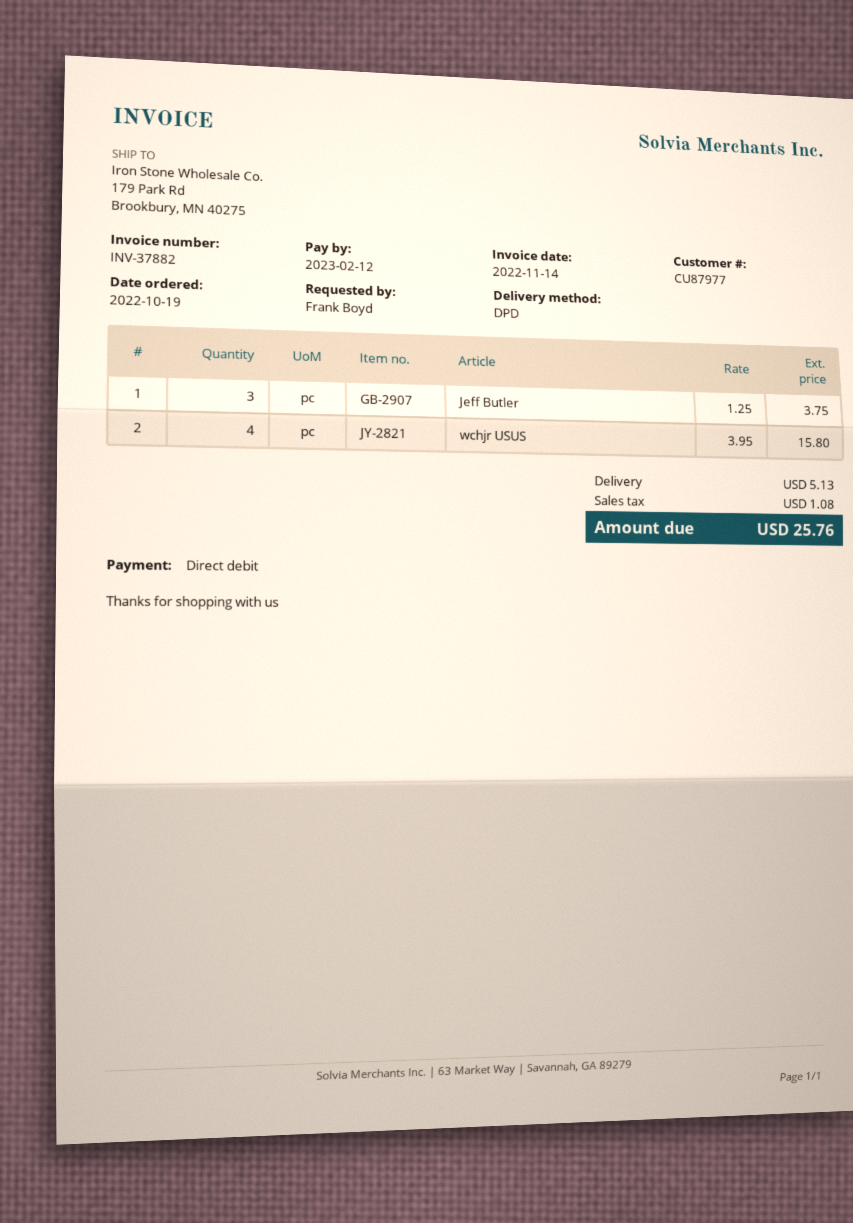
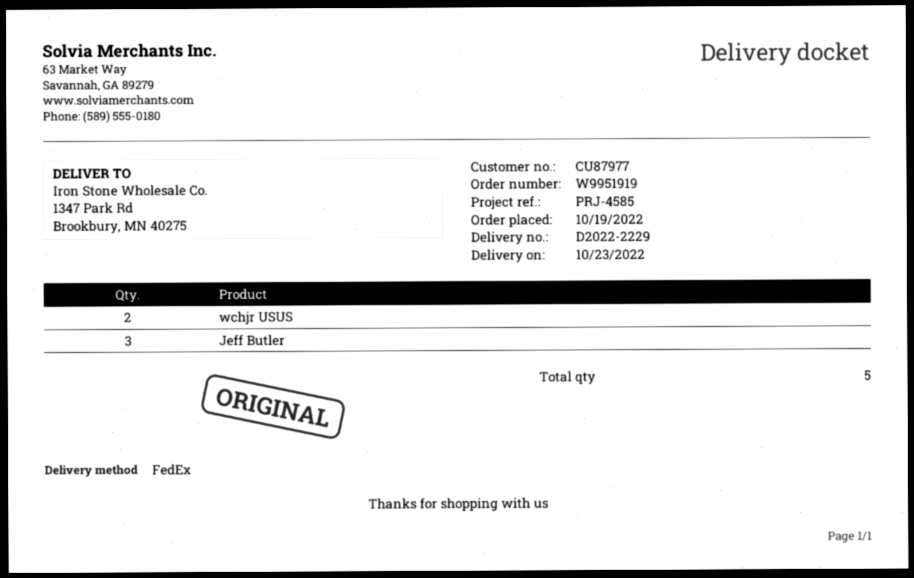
shipping method: DPD -> FedEx
ship to: 179 Park Rd, Brookbury, MN 40275 -> 1347 Park Rd, Brookbury, MN 40275
wchjr USUS: 4 -> 2

